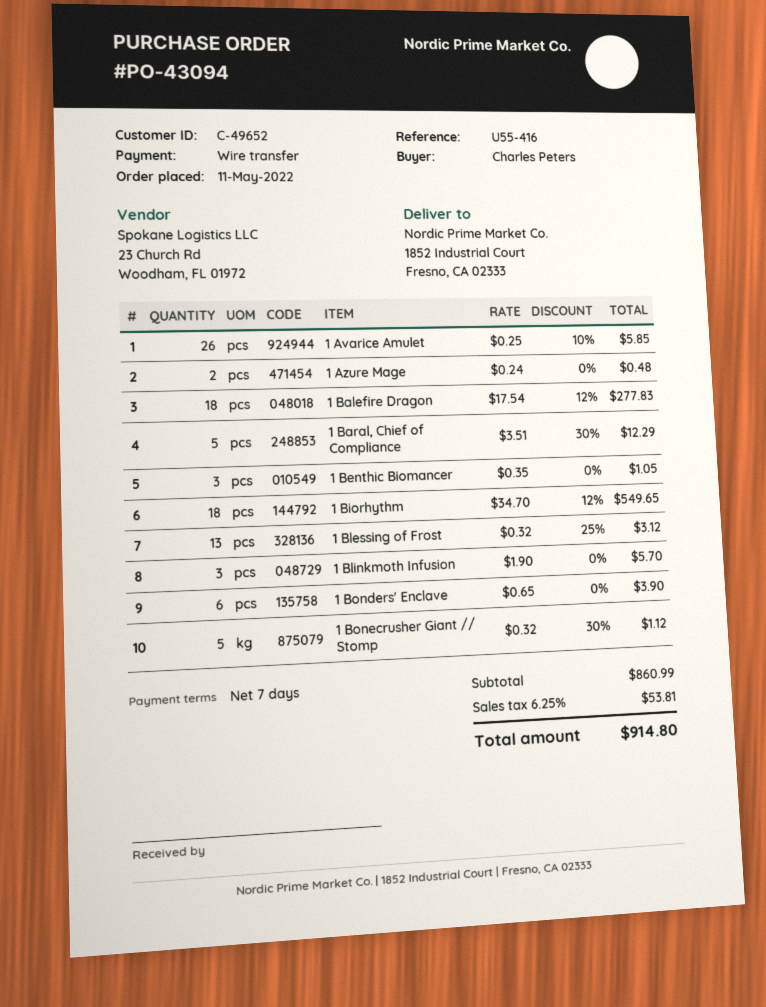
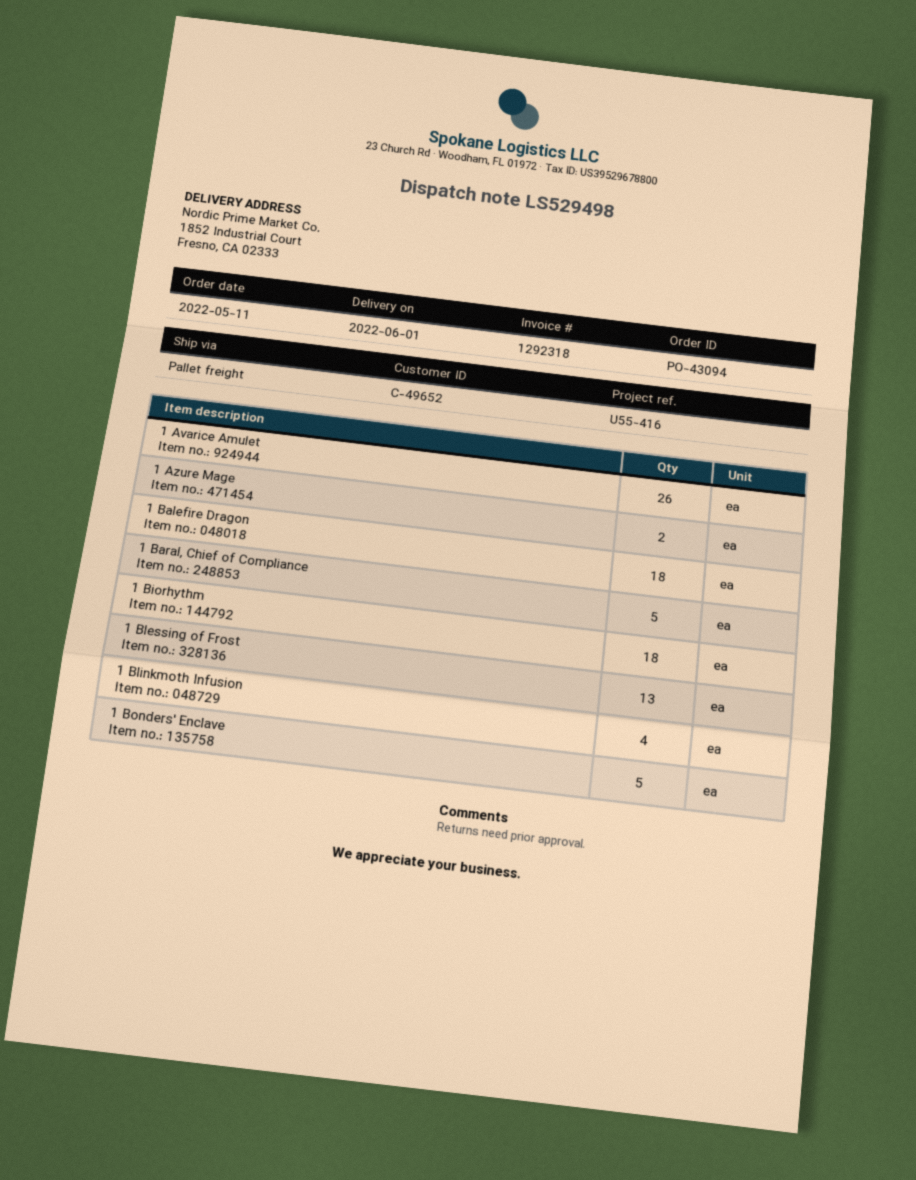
1 Benthic Biomancer: 3 -> none
1 Blinkmoth Infusion: 3 -> 4
1 Bonders' Enclave: 6 -> 5
1 Bonecrusher Giant // Stomp: 5 -> none

